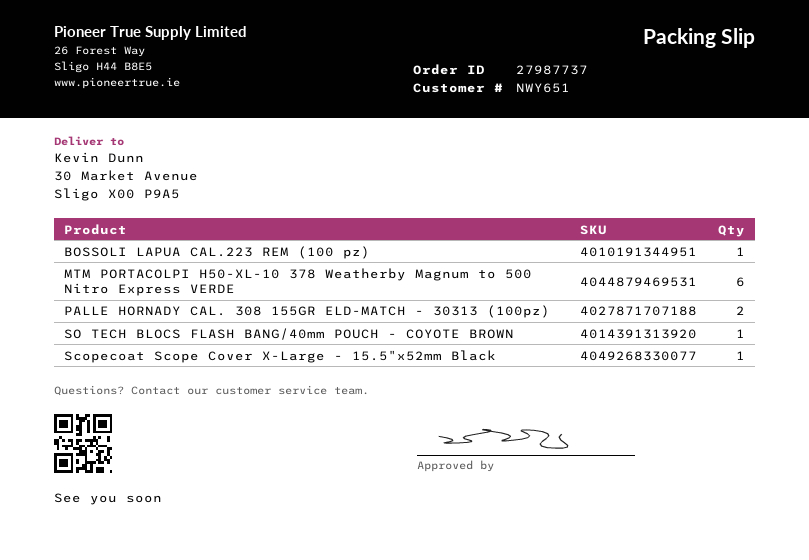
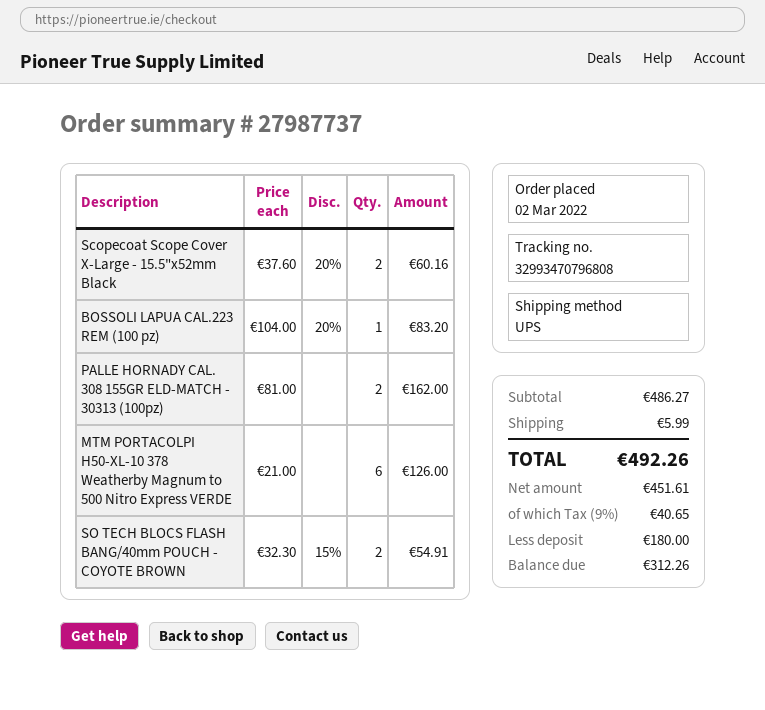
SO TECH BLOCS FLASH BANG/40mm POUCH - COYOTE BROWN: 1 -> 2
Scopecoat Scope Cover X-Large - 15.5"x52mm Black: 1 -> 2

